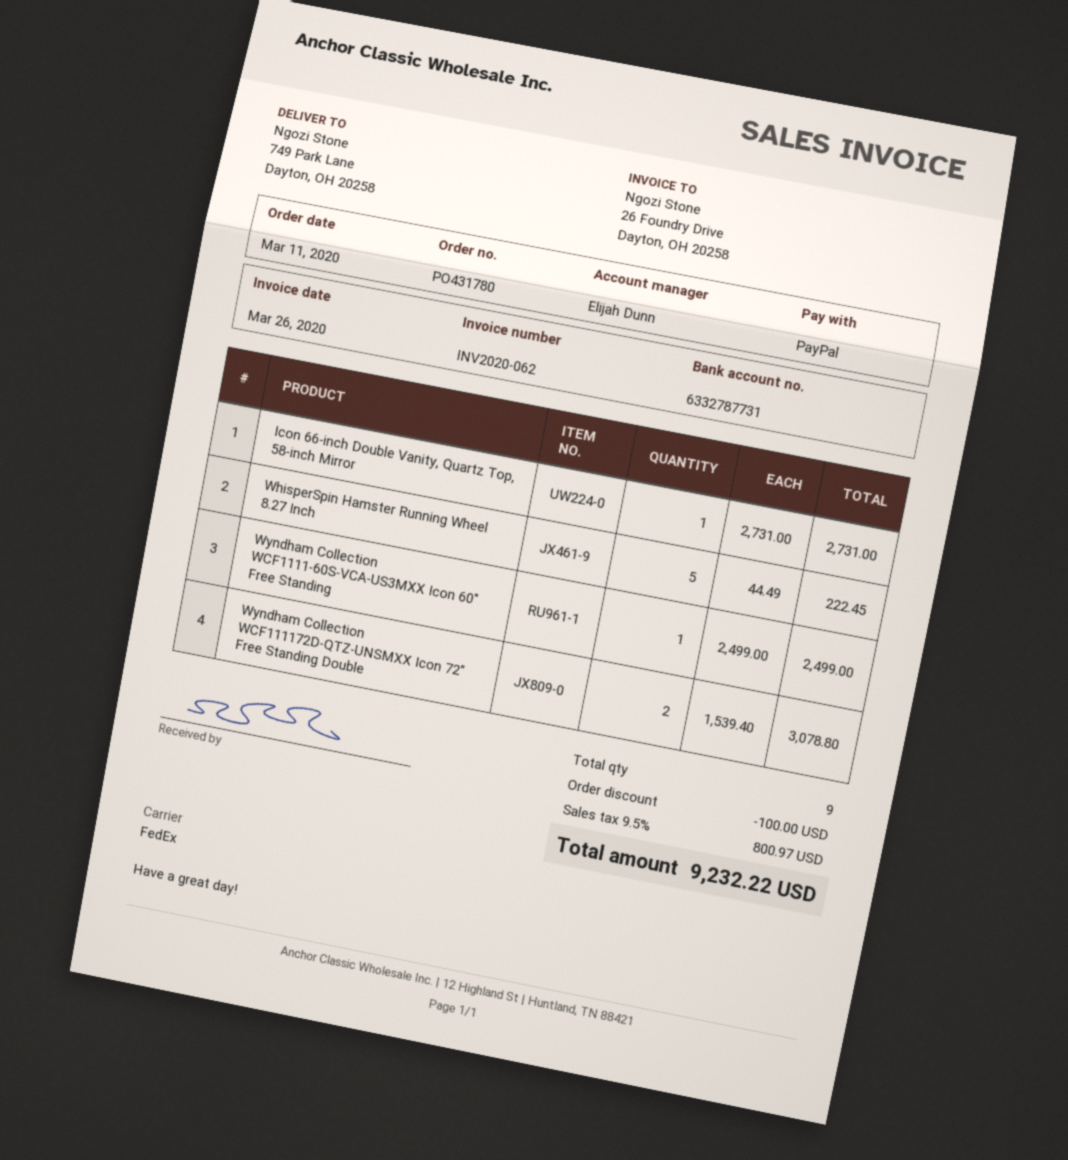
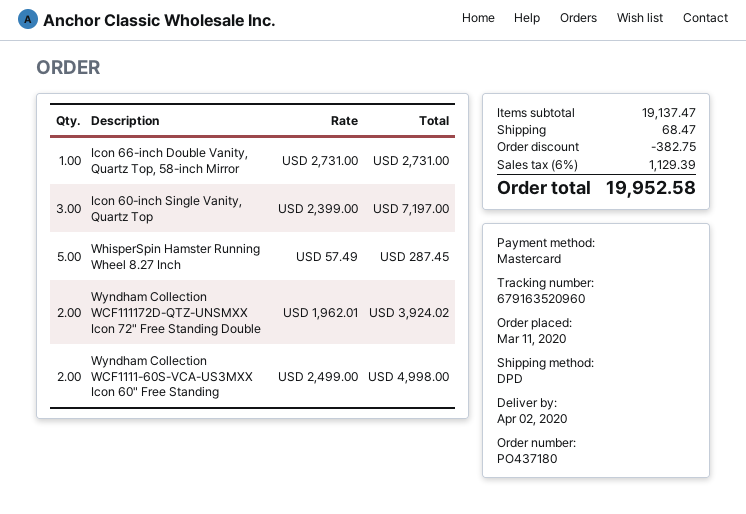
order number: PO431780 -> PO437180
payment method: PayPal -> Mastercard
shipping method: FedEx -> DPD
WhisperSpin Hamster Running Wheel 8.27 Inch: 5 x 44.49 = 222.45 -> 5 x 57.49 = 287.45
Wyndham Collection WCF1111-60S-VCA-US3MXX Icon 60" Free Standing: 1 x 2499.00 = 2499.00 -> 2 x 2499.00 = 4998.00
Wyndham Collection WCF111172D-QTZ-UNSMXX Icon 72" Free Standing Double: 2 x 1539.40 = 3078.80 -> 2 x 1962.01 = 3924.02
Icon 60-inch Single Vanity, Quartz Top: none -> 3 x 2399.00 = 7197.00
discount: 100.00 -> 382.75
shipping: none -> 68.47
tax: 9.5% = 800.97 -> 6% = 1129.39
total: 9232.22 -> 19952.58

